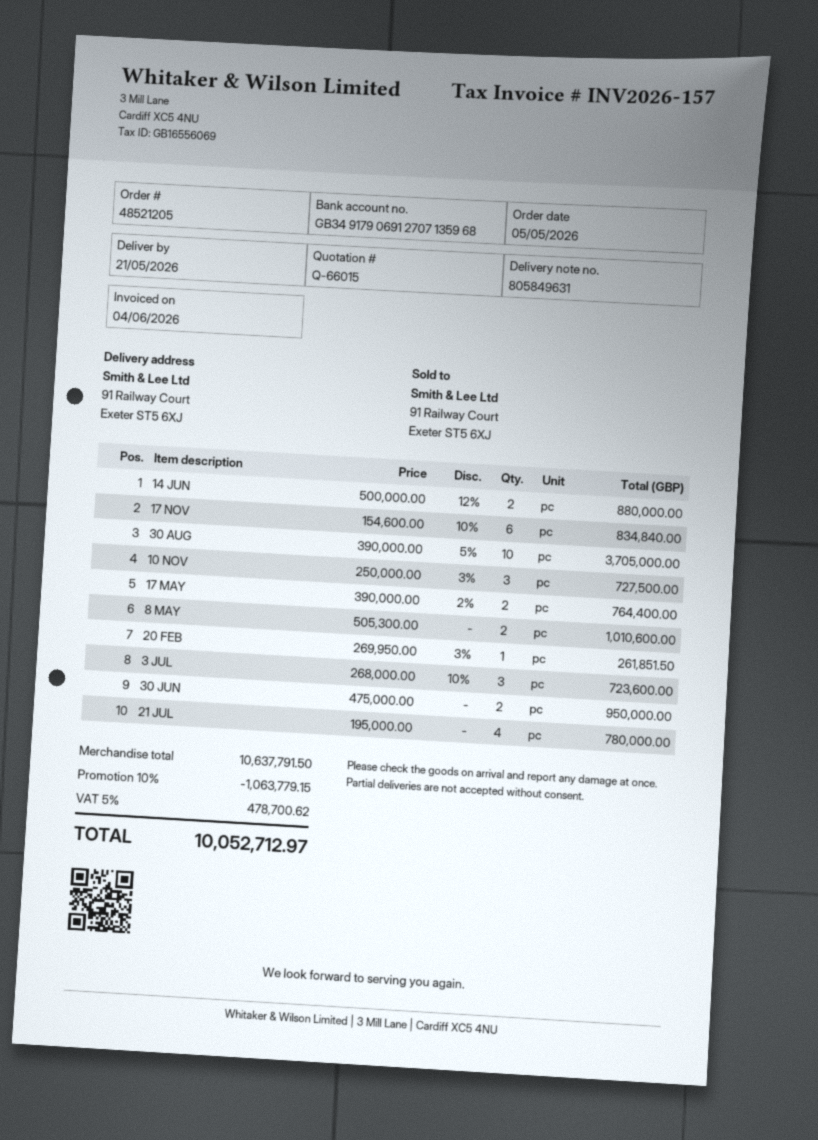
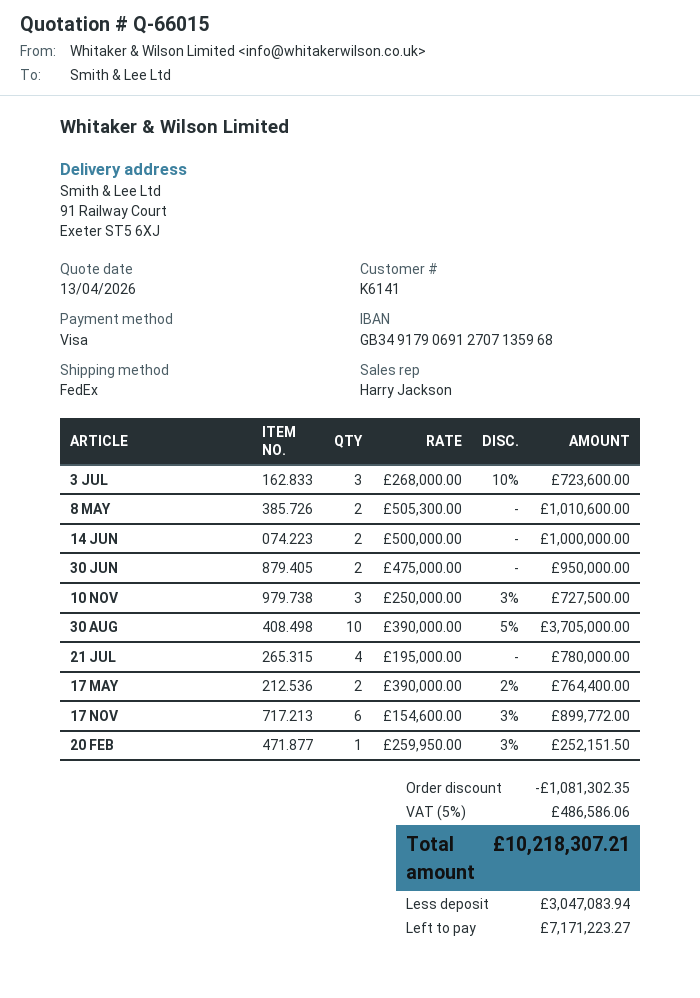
14 JUN: 2 x 500000.00 - 12% = 880000.00 -> 2 x 500000.00 = 1000000.00
17 NOV: 6 x 154600.00 - 10% = 834840.00 -> 6 x 154600.00 - 3% = 899772.00
20 FEB: 1 x 269950.00 - 3% = 261851.50 -> 1 x 259950.00 - 3% = 252151.50
discount: 1063779.15 -> 1081302.35
tax: 5% = 478700.62 -> 5% = 486586.06
total: 10052712.97 -> 10218307.21

